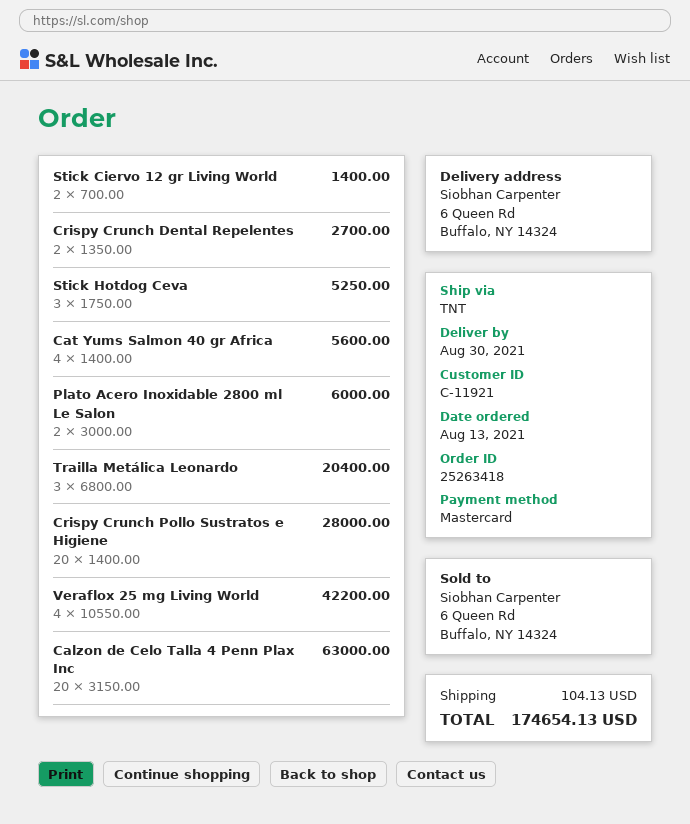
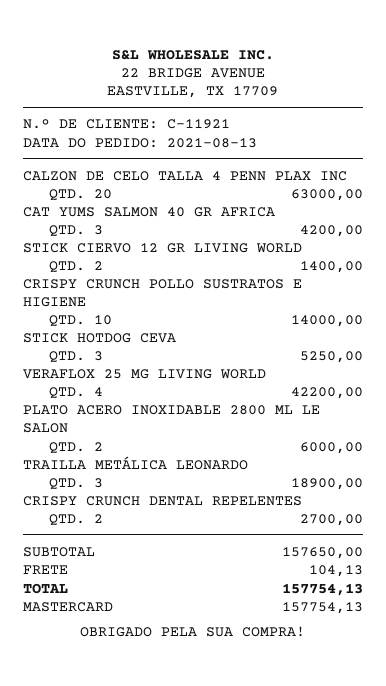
Cat Yums Salmon 40 gr Africa: 4 for 5600.00 -> 3 for 4200.00
Trailla Metálica Leonardo: 3 for 20400.00 -> 3 for 18900.00
Crispy Crunch Pollo Sustratos e Higiene: 20 for 28000.00 -> 10 for 14000.00
total: 174654.13 -> 157754.13

